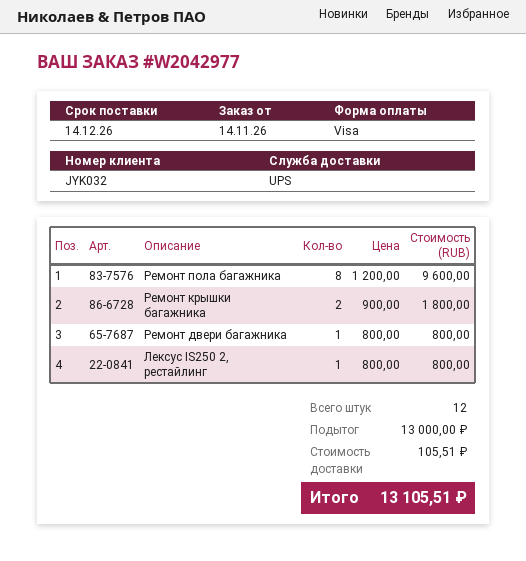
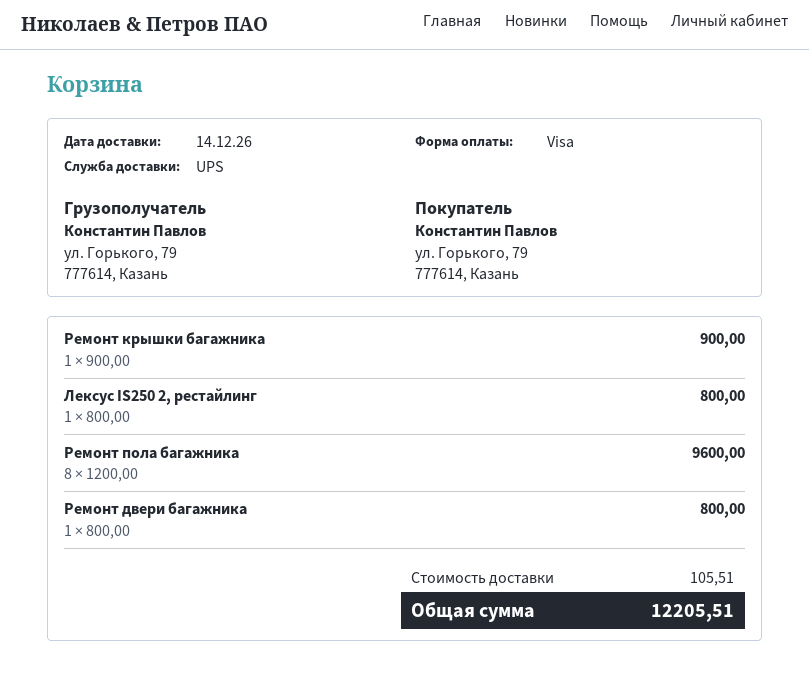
Ремонт крышки багажника: 2 x 900.00 = 1800.00 -> 1 x 900.00 = 900.00
total: 13105.51 -> 12205.51

